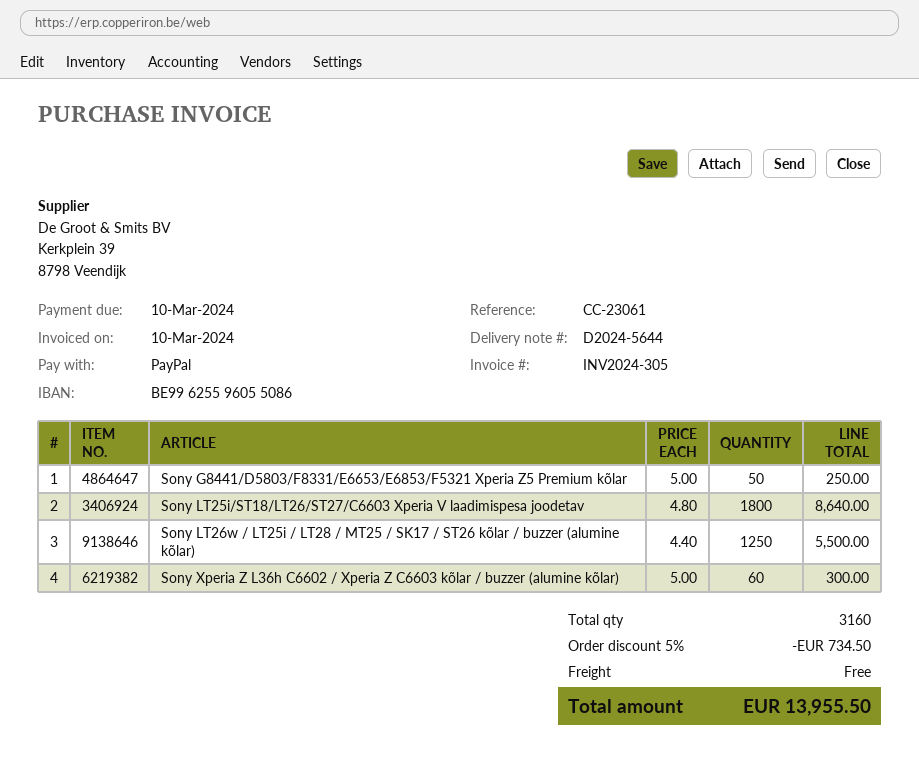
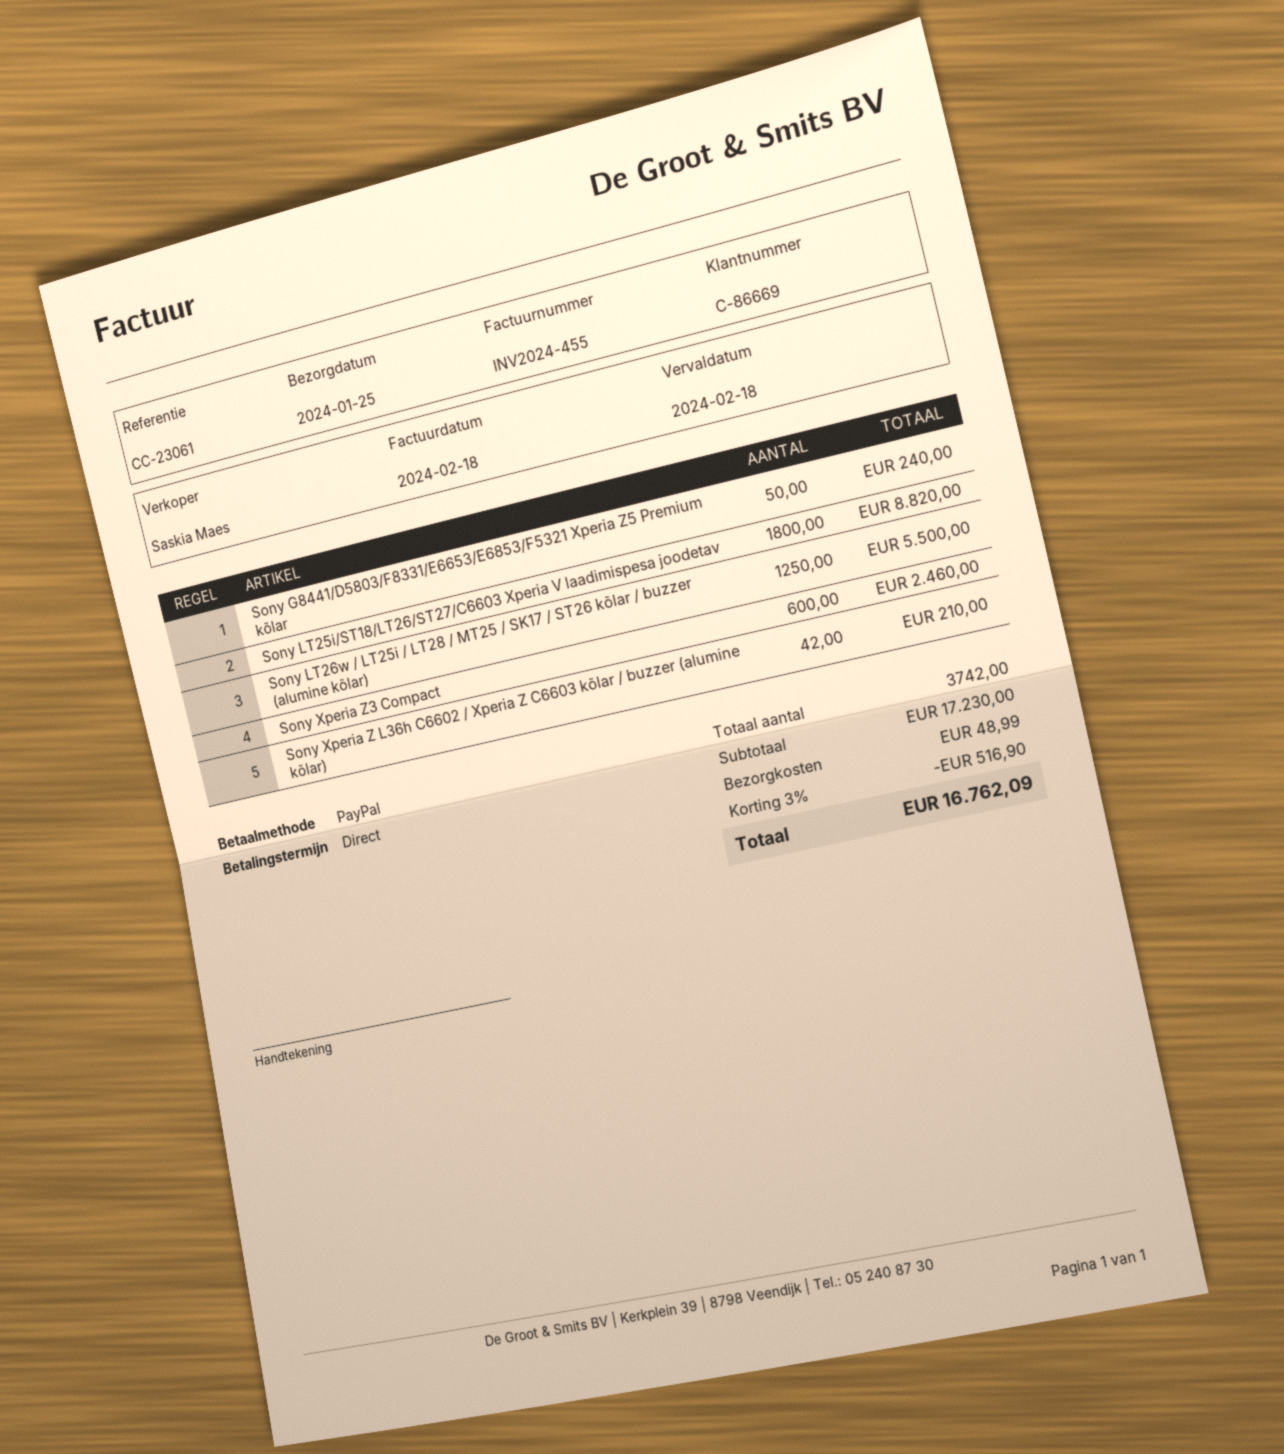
invoice number: INV2024-305 -> INV2024-455
invoice date: 2024-03-10 -> 2024-02-18
due date: 2024-03-10 -> 2024-02-18
Sony G8441/D5803/F8331/E6653/E6853/F5321 Xperia Z5 Premium kõlar: 50 for 250.00 -> 50 for 240.00
Sony LT25i/ST18/LT26/ST27/C6603 Xperia V laadimispesa joodetav: 1800 for 8640.00 -> 1800 for 8820.00
Sony Xperia Z L36h C6602 / Xperia Z C6603 kõlar / buzzer (alumine kõlar): 60 for 300.00 -> 42 for 210.00
Sony Xperia Z3 Compact: none -> 600 for 2460.00
total quantity: 3160 -> 3742
discount: 5% = 734.50 -> 3% = 516.90
shipping: 0.00 -> 48.99
total: 13955.50 -> 16762.09

